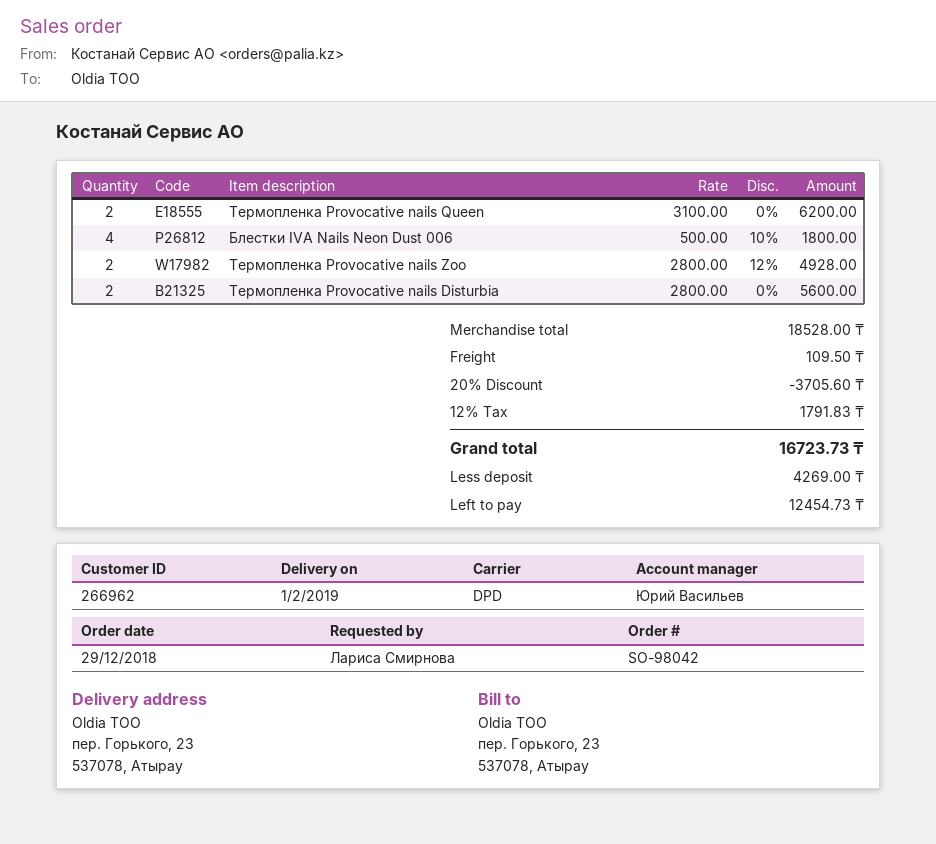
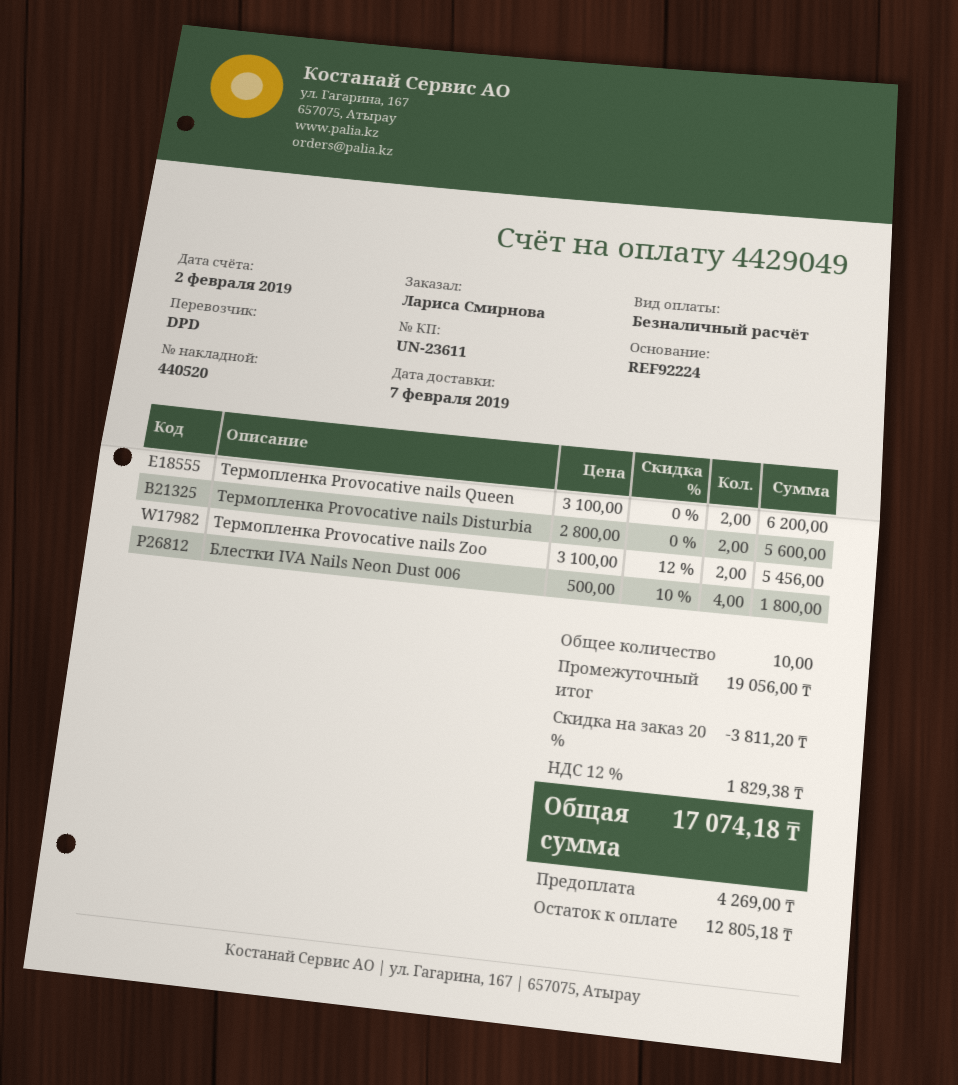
delivery date: 2019-02-01 -> 2019-02-07
Термопленка Provocative nails Zoo: 2 x 2800.00 - 12% = 4928.00 -> 2 x 3100.00 - 12% = 5456.00
subtotal: 18528.00 -> 19056.00
discount: 20% = 3705.60 -> 20% = 3811.20
shipping: 109.50 -> none
tax: 12% = 1791.83 -> 12% = 1829.38
total: 16723.73 -> 17074.18
balance: 12454.73 -> 12805.18

